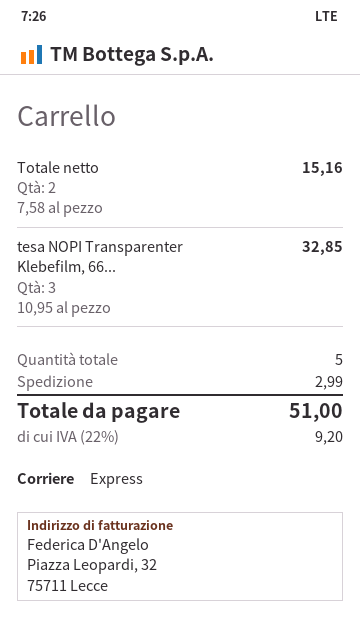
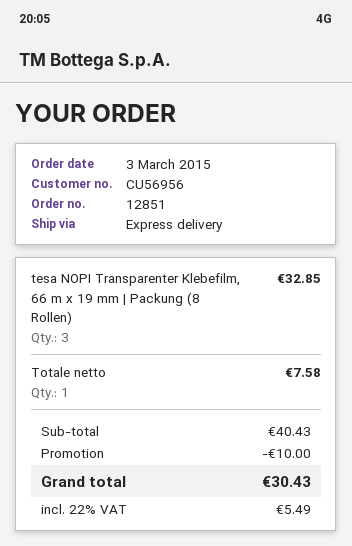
Totale netto: 2 for 15.16 -> 1 for 7.58
discount: none -> 10.00
shipping: 2.99 -> none
tax: 22% = 9.20 -> 22% = 5.49
total: 51.00 -> 30.43

